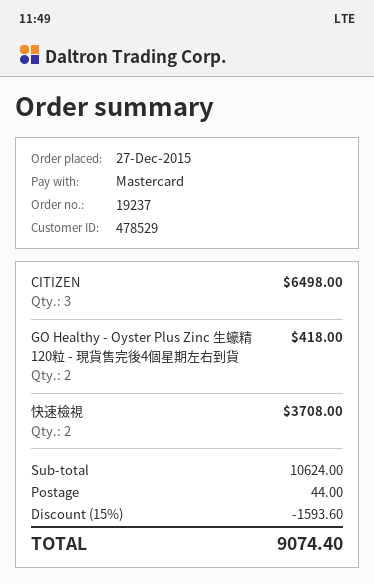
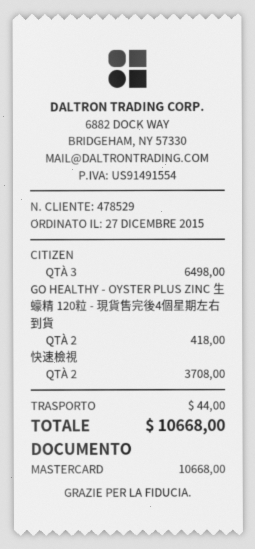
discount: 15% = 1593.60 -> none
total: 9074.40 -> 10668.00

